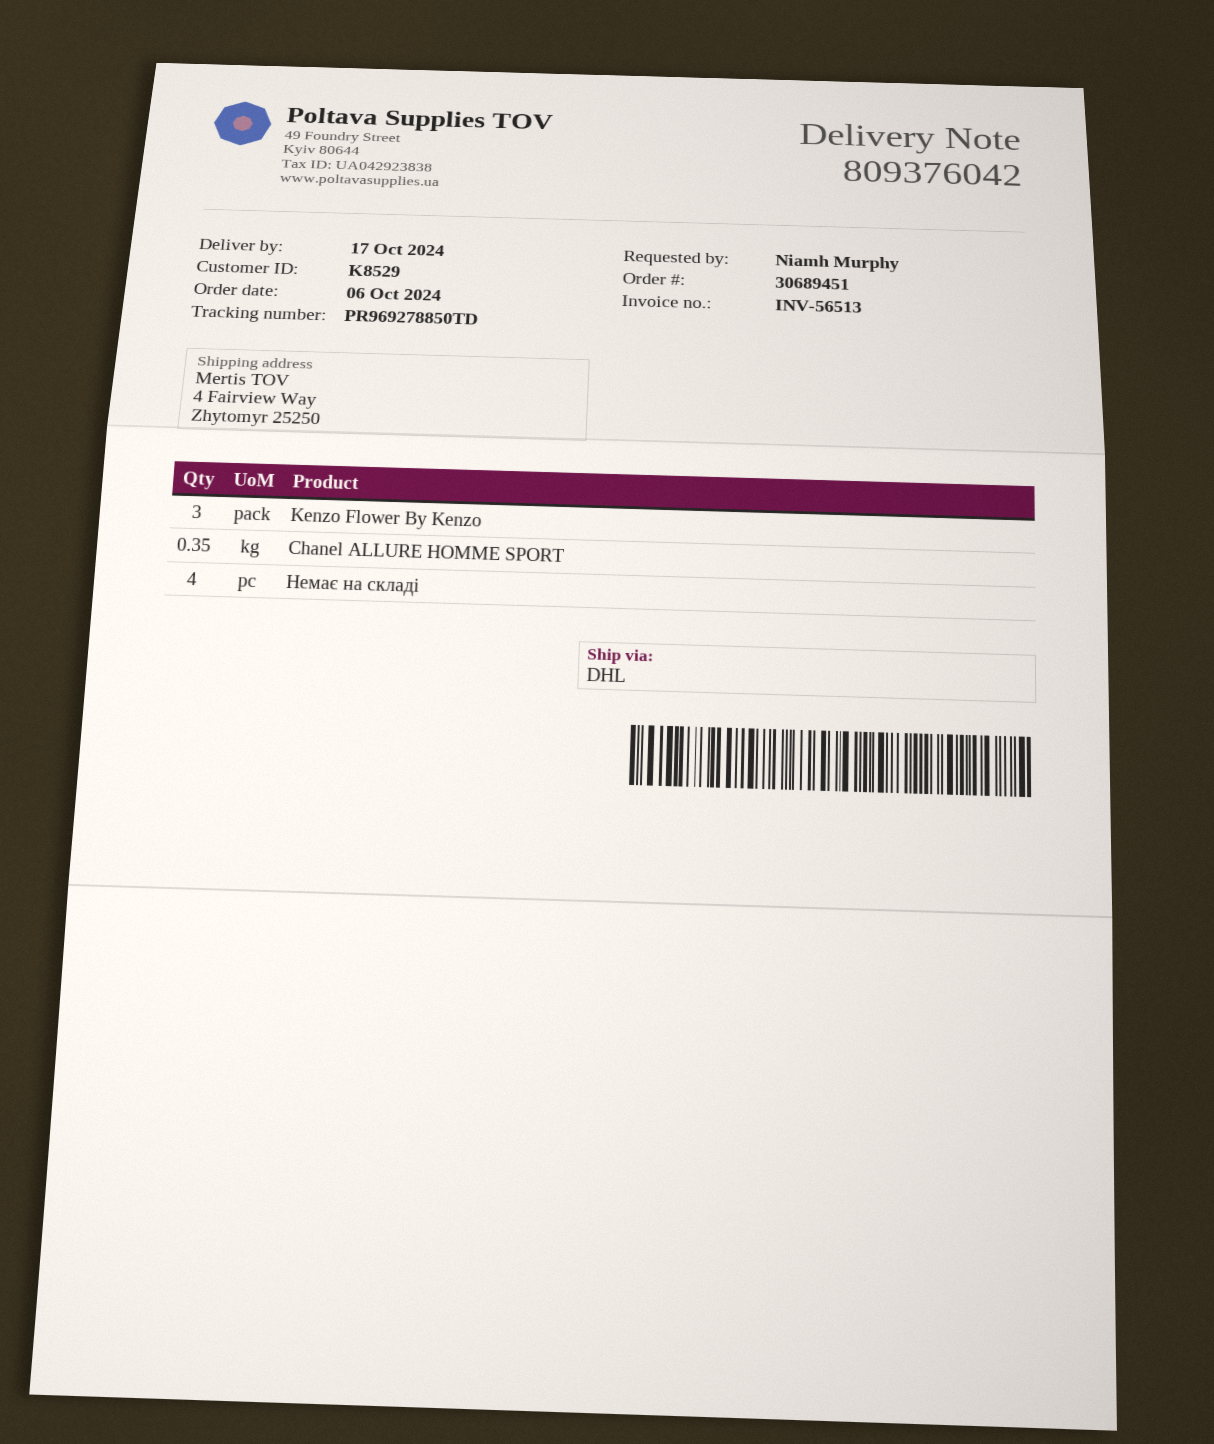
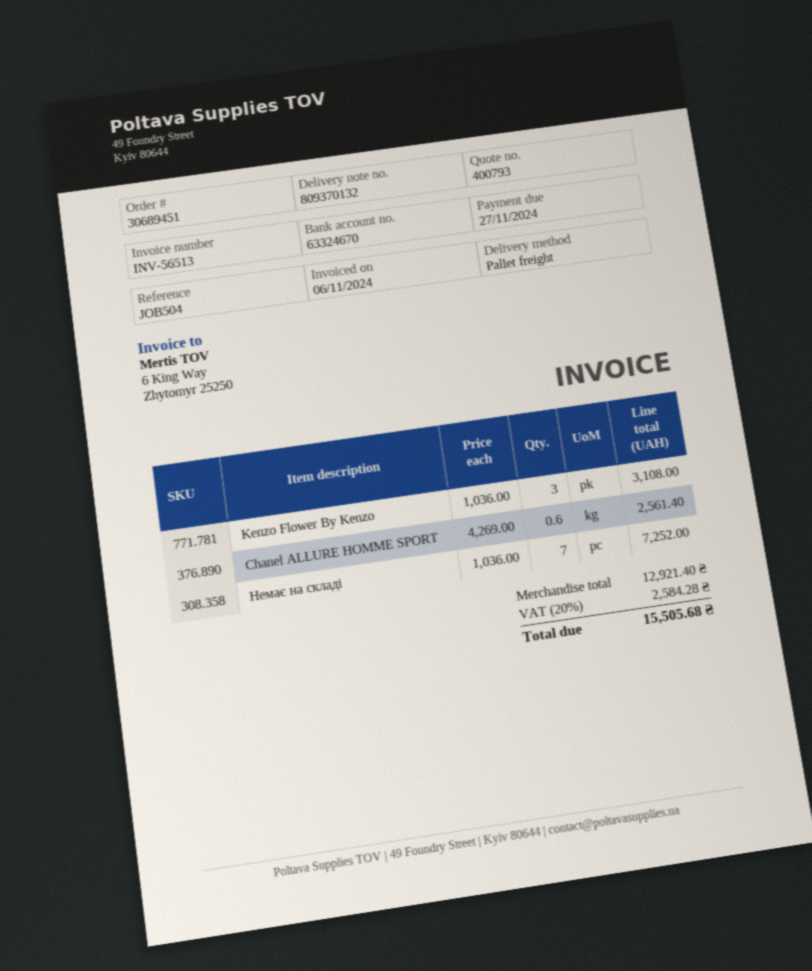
delivery note number: 809376042 -> 809370132
shipping method: DHL -> pallet freight
Chanel ALLURE HOMME SPORT: 0.35 -> 0.6
Немає на складі: 4 -> 7

